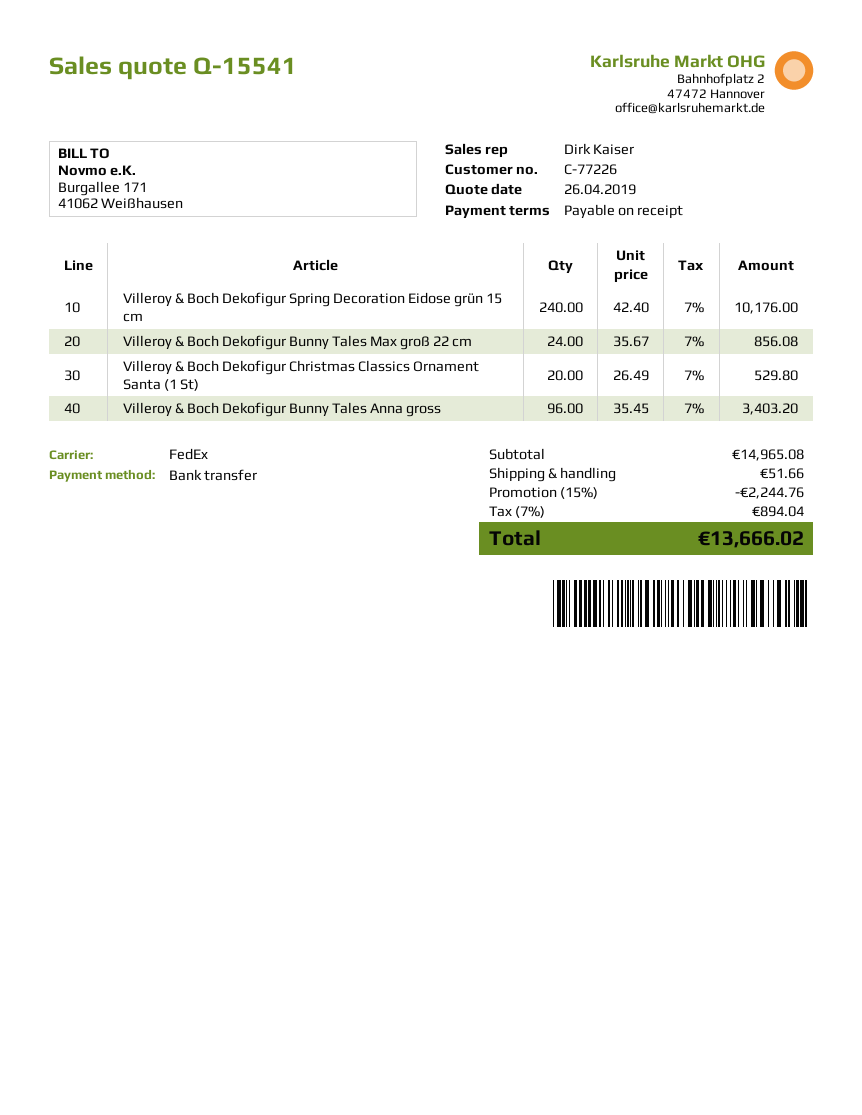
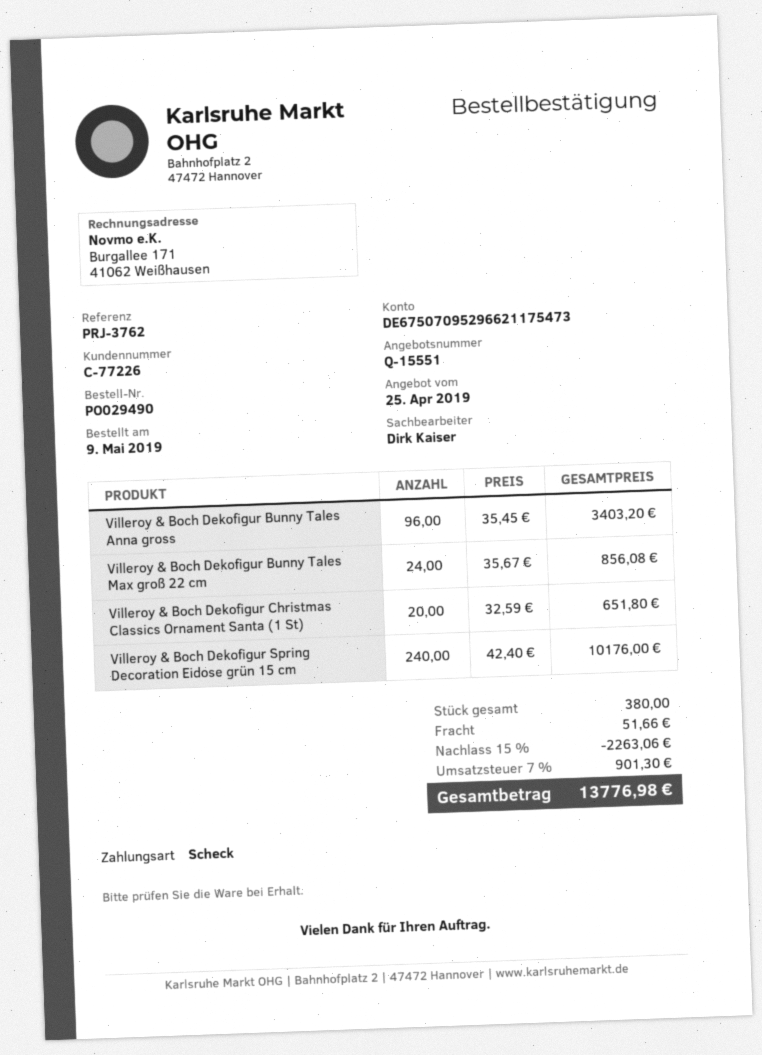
quote number: Q-15541 -> Q-15551
quote date: 2019-04-26 -> 2019-04-25
payment method: bank transfer -> cheque
Villeroy & Boch Dekofigur Christmas Classics Ornament Santa (1 St): 20 x 26.49 = 529.80 -> 20 x 32.59 = 651.80
discount: 15% = 2244.76 -> 15% = 2263.06
tax: 7% = 894.04 -> 7% = 901.30
total: 13666.02 -> 13776.98

